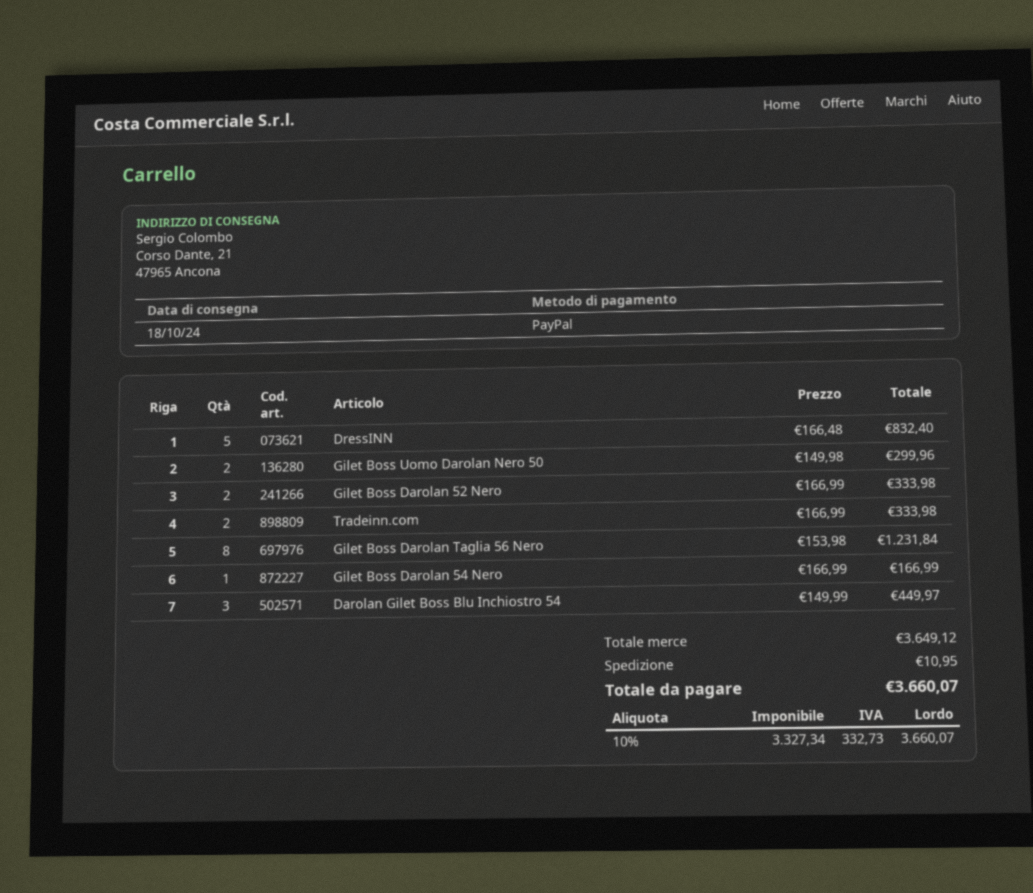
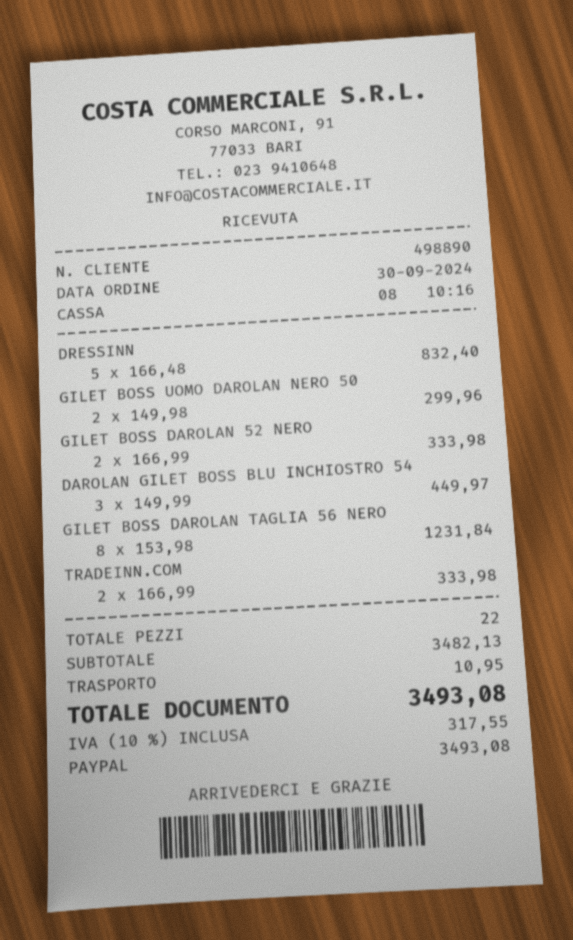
Gilet Boss Darolan 54 Nero: 1 x 166.99 = 166.99 -> none
subtotal: 3649.12 -> 3482.13
tax: 10% = 332.73 -> 10% = 317.55
total: 3660.07 -> 3493.08

